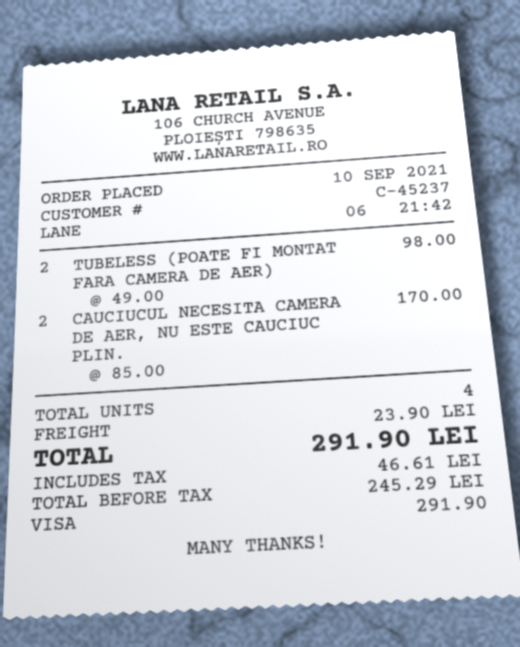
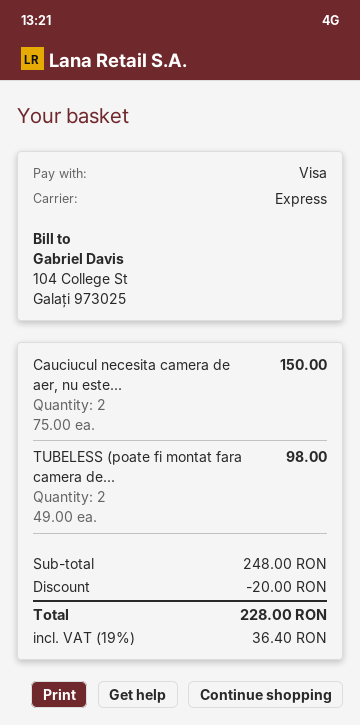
CAUCIUCUL NECESITA CAMERA DE AER, NU ESTE CAUCIUC PLIN.: 2 x 85.00 = 170.00 -> 2 x 75.00 = 150.00
discount: none -> 20.00
shipping: 23.90 -> none
tax: 46.61 -> 36.40
total: 291.90 -> 228.00

